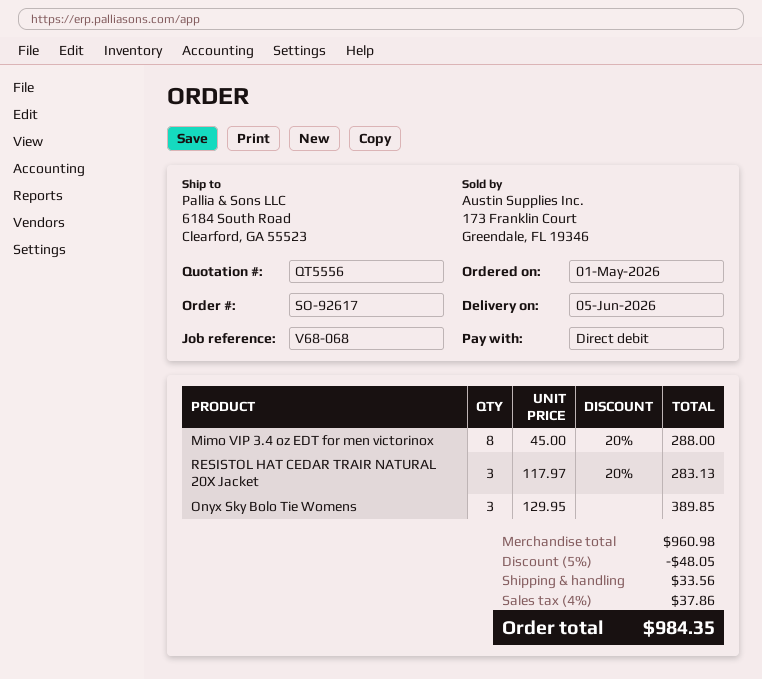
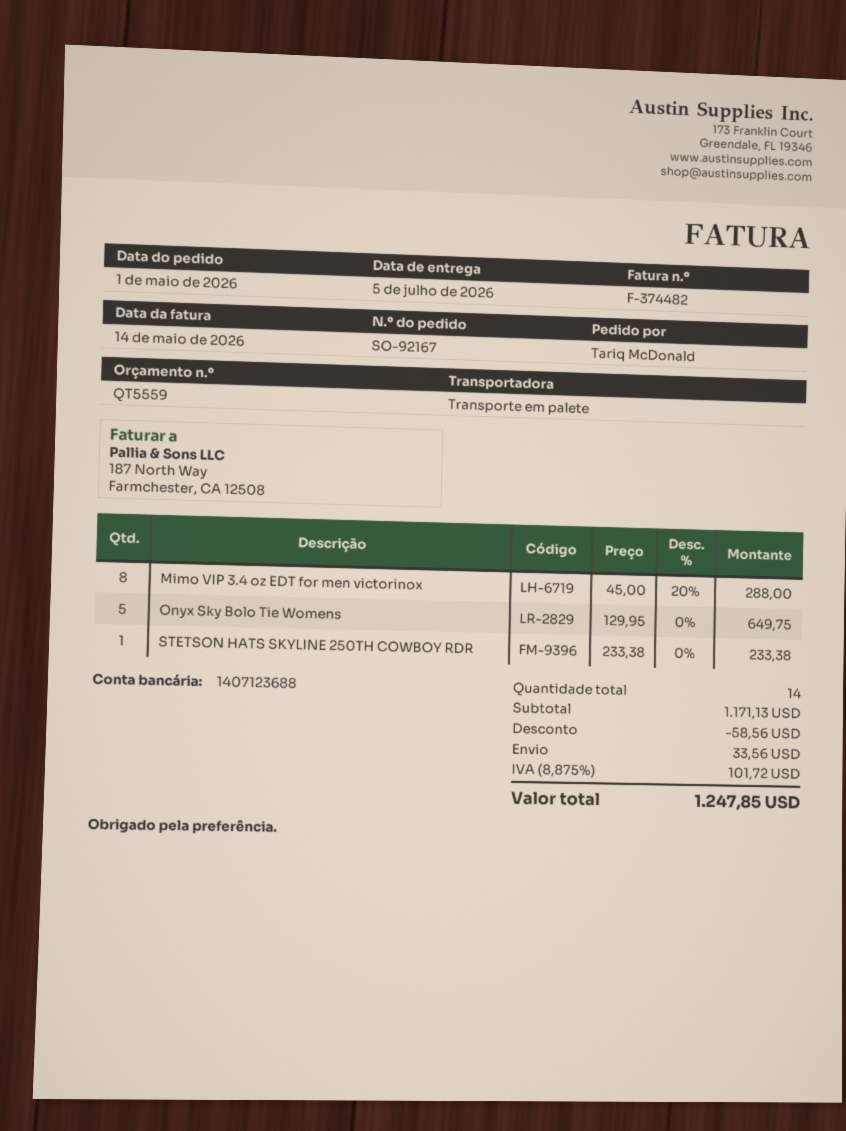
quote number: QT5556 -> QT5559
order number: SO-92617 -> SO-92167
delivery date: 2026-06-05 -> 2026-07-05
RESISTOL HAT CEDAR TRAIR NATURAL 20X Jacket: 3 x 117.97 - 20% = 283.13 -> none
Onyx Sky Bolo Tie Womens: 3 x 129.95 = 389.85 -> 5 x 129.95 = 649.75
STETSON HATS SKYLINE 250TH COWBOY RDR: none -> 1 x 233.38 = 233.38
subtotal: 960.98 -> 1171.13
discount: 48.05 -> 58.56
tax: 4% = 37.86 -> 8.875% = 101.72
total: 984.35 -> 1247.85

